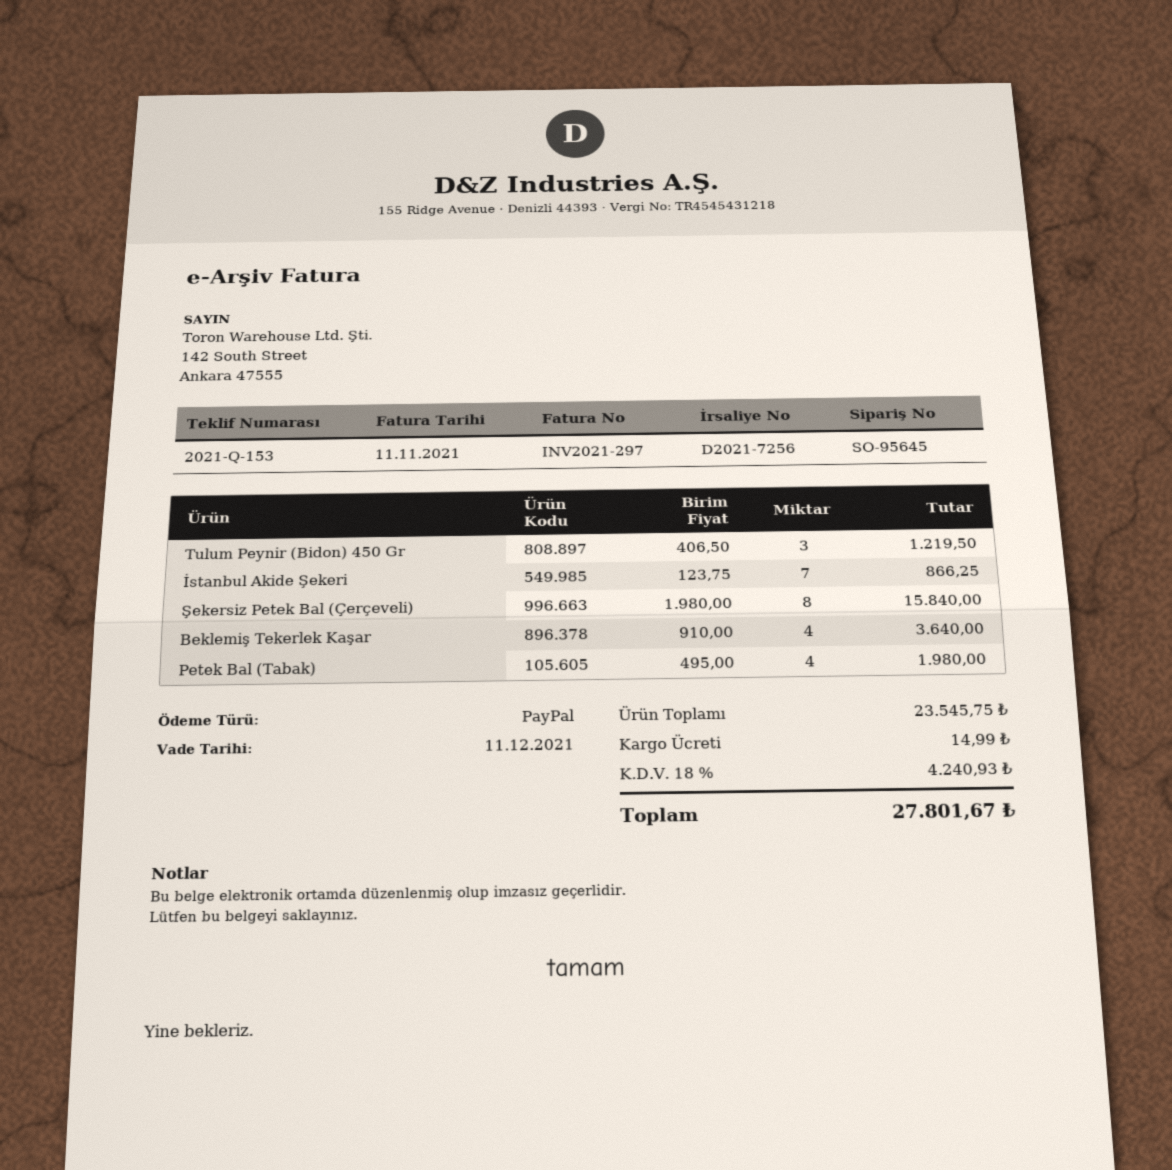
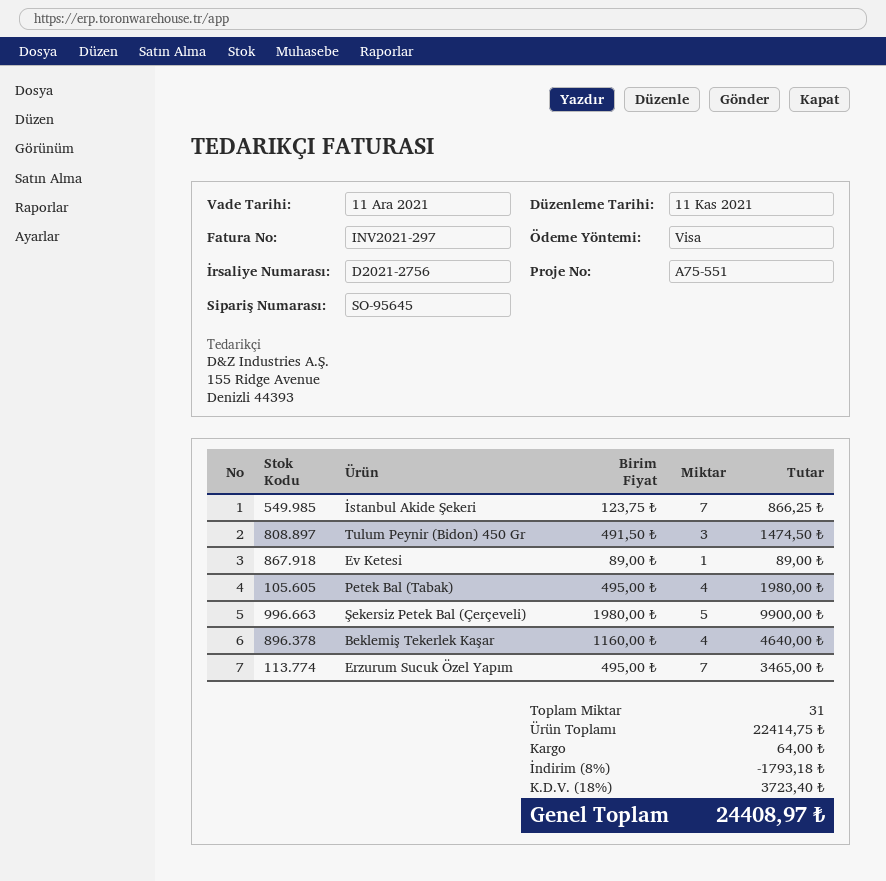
delivery note number: D2021-7256 -> D2021-2756
payment method: PayPal -> Visa
Tulum Peynir (Bidon) 450 Gr: 3 x 406.50 = 1219.50 -> 3 x 491.50 = 1474.50
Şekersiz Petek Bal (Çerçeveli): 8 x 1980.00 = 15840.00 -> 5 x 1980.00 = 9900.00
Beklemiş Tekerlek Kaşar: 4 x 910.00 = 3640.00 -> 4 x 1160.00 = 4640.00
Ev Ketesi: none -> 1 x 89.00 = 89.00
Erzurum Sucuk Özel Yapım: none -> 7 x 495.00 = 3465.00
subtotal: 23545.75 -> 22414.75
discount: none -> 8% = 1793.18
shipping: 14.99 -> 64.00
tax: 18% = 4240.93 -> 18% = 3723.40
total: 27801.67 -> 24408.97

